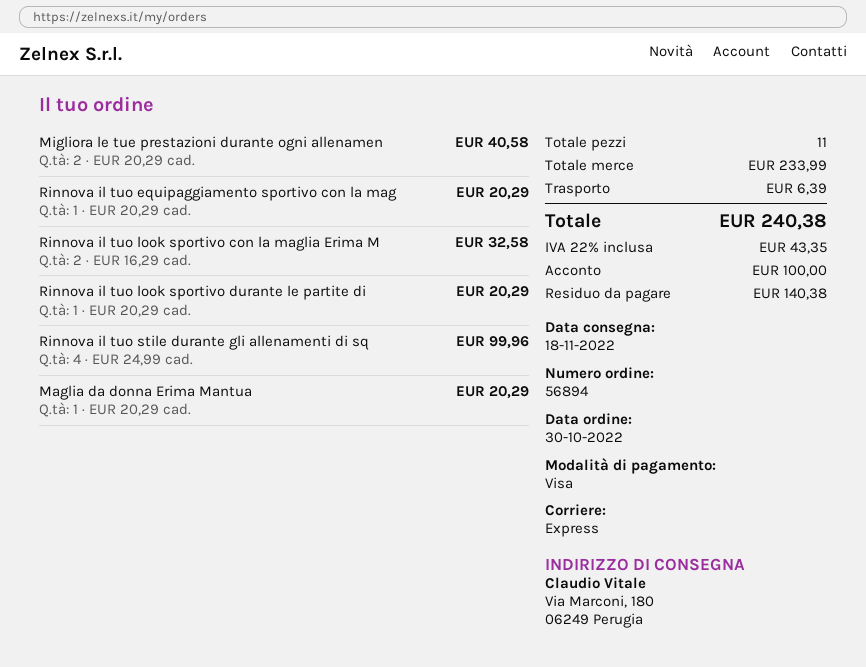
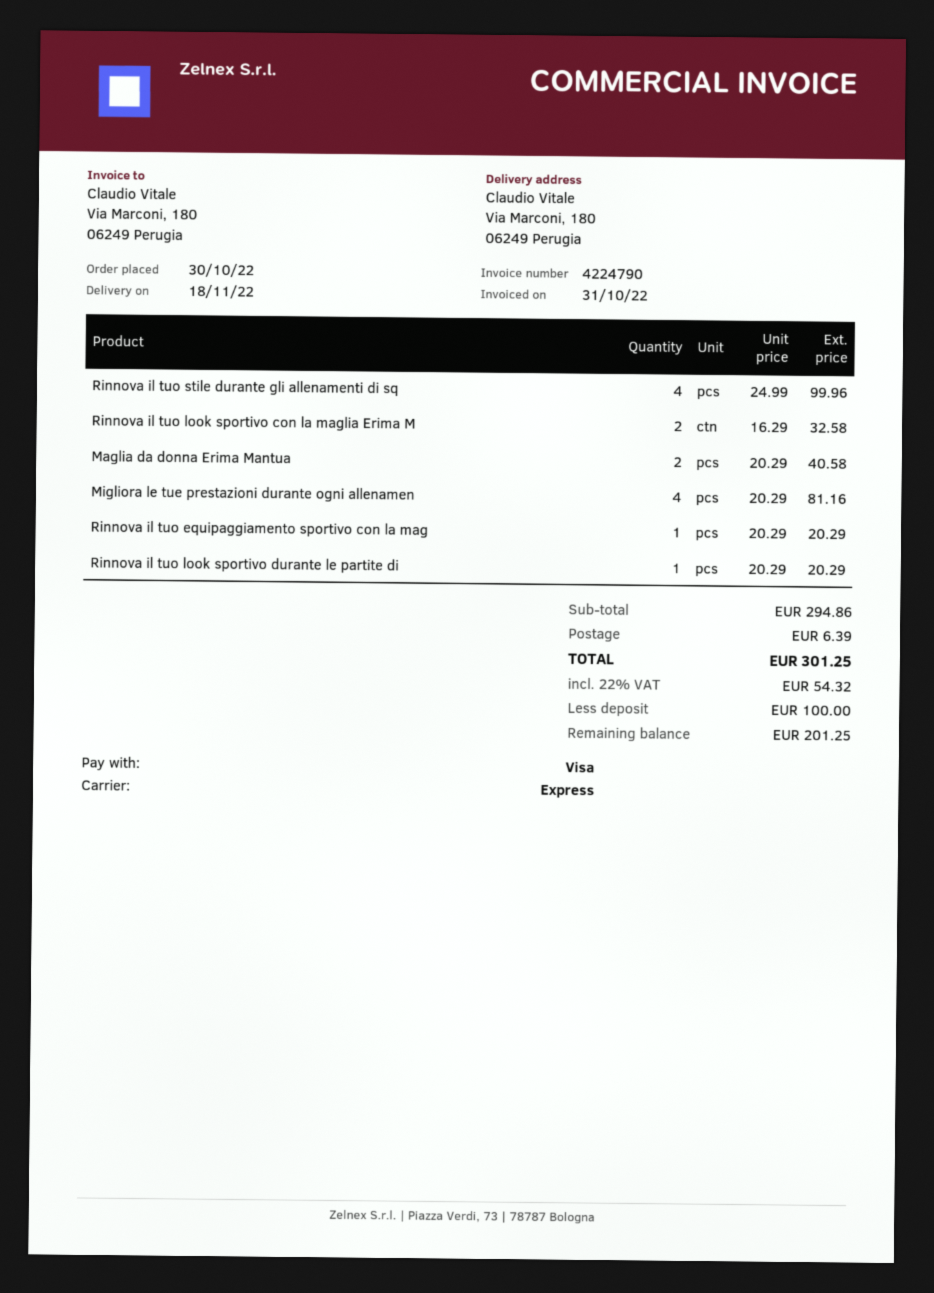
Migliora le tue prestazioni durante ogni allenamen: 2 x 20.29 = 40.58 -> 4 x 20.29 = 81.16
Maglia da donna Erima Mantua: 1 x 20.29 = 20.29 -> 2 x 20.29 = 40.58
subtotal: 233.99 -> 294.86
tax: 22% = 43.35 -> 22% = 54.32
total: 240.38 -> 301.25
balance: 140.38 -> 201.25

